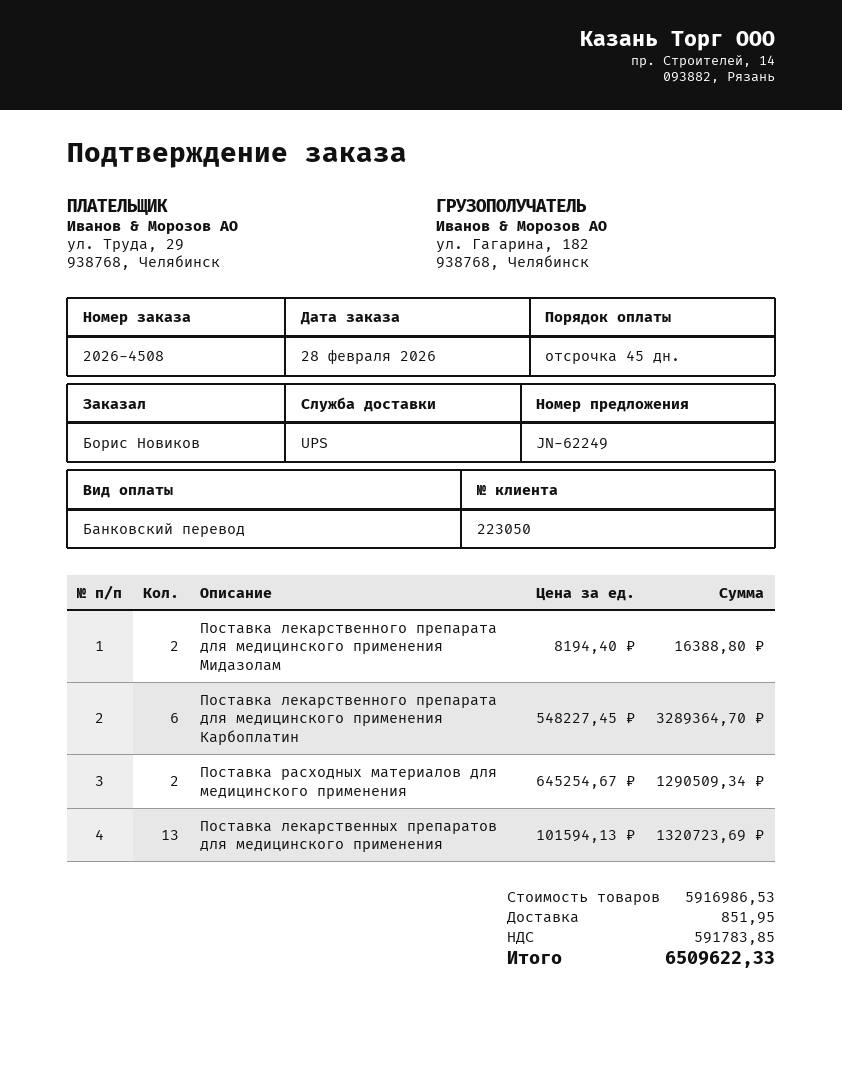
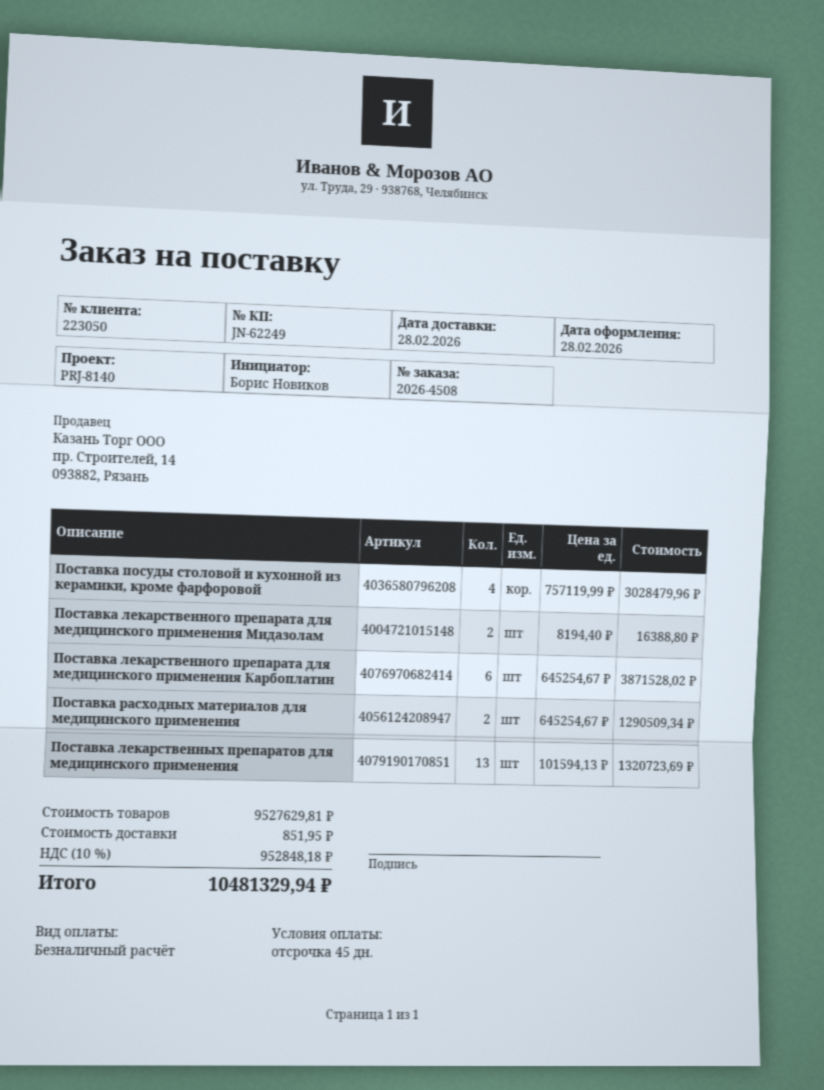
Поставка лекарственного препарата для медицинского применения Карбоплатин: 6 x 548227.45 = 3289364.70 -> 6 x 645254.67 = 3871528.02
Поставка посуды столовой и кухонной из керамики, кроме фарфоровой: none -> 4 x 757119.99 = 3028479.96
subtotal: 5916986.53 -> 9527629.81
tax: 591783.85 -> 952848.18
total: 6509622.33 -> 10481329.94

